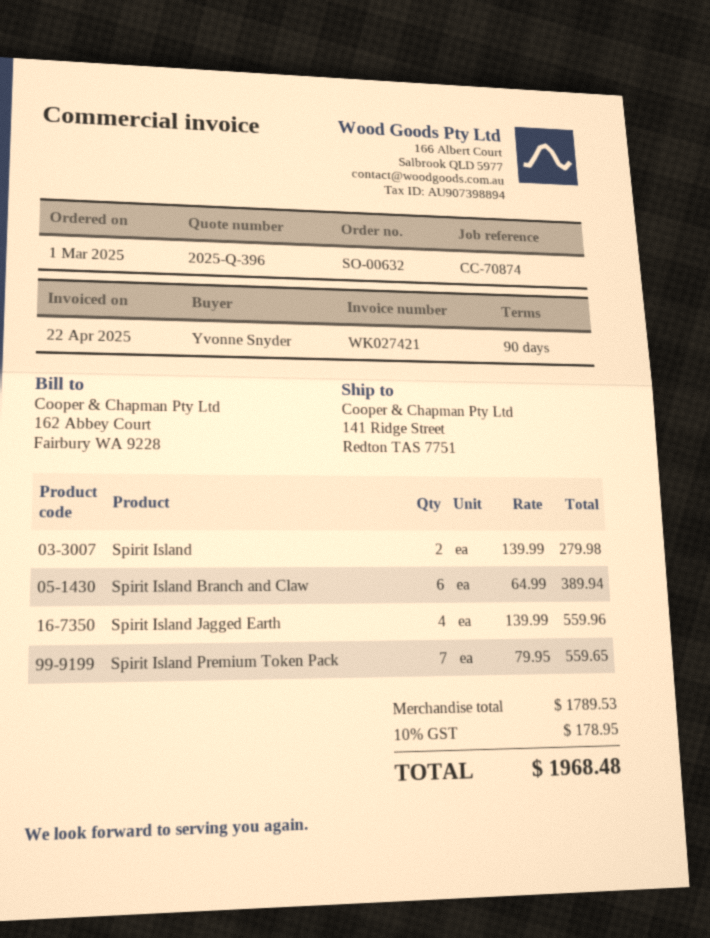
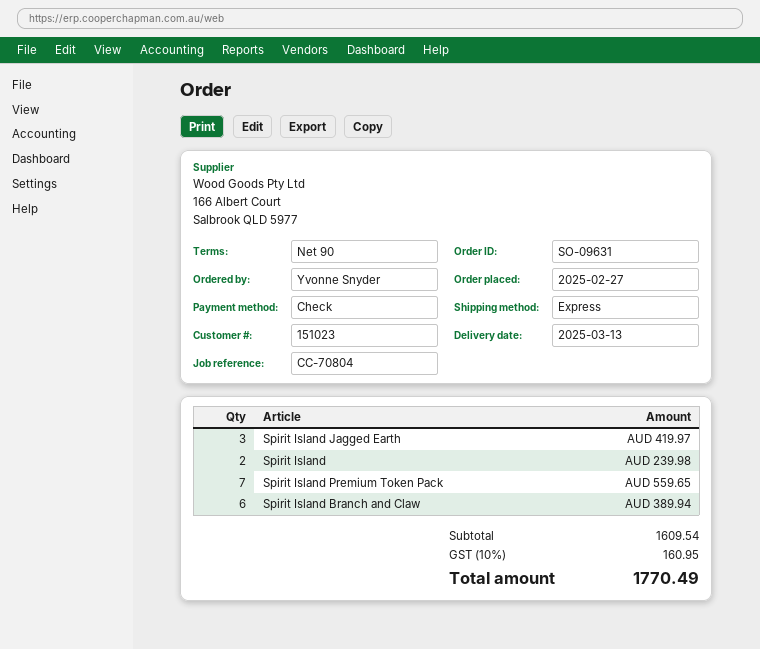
order number: SO-00632 -> SO-09631
order date: 2025-03-01 -> 2025-02-27
reference: CC-70874 -> CC-70804
Spirit Island: 2 for 279.98 -> 2 for 239.98
Spirit Island Jagged Earth: 4 for 559.96 -> 3 for 419.97
subtotal: 1789.53 -> 1609.54
tax: 10% = 178.95 -> 10% = 160.95
total: 1968.48 -> 1770.49

